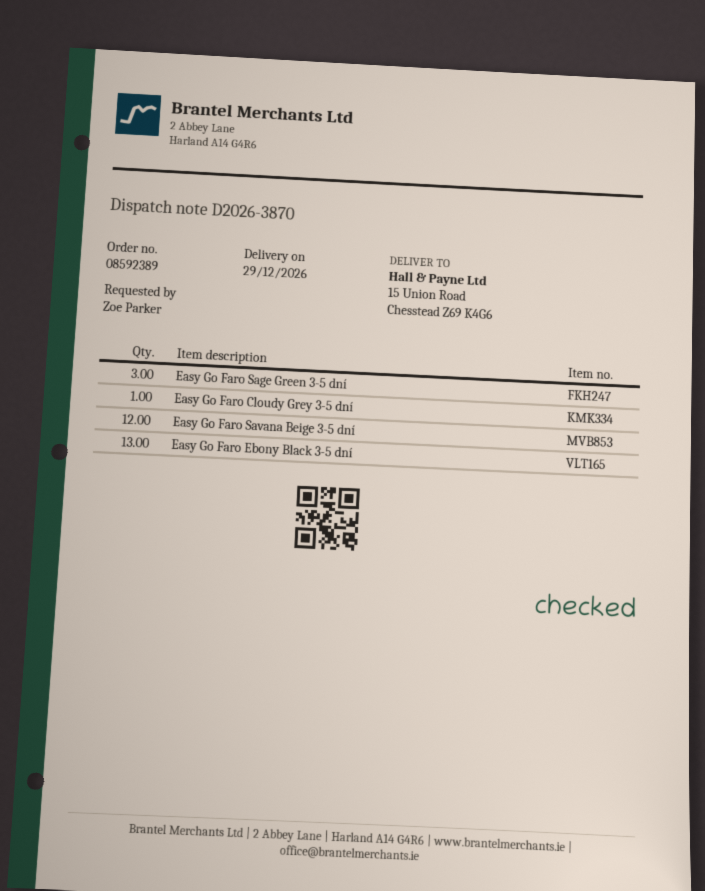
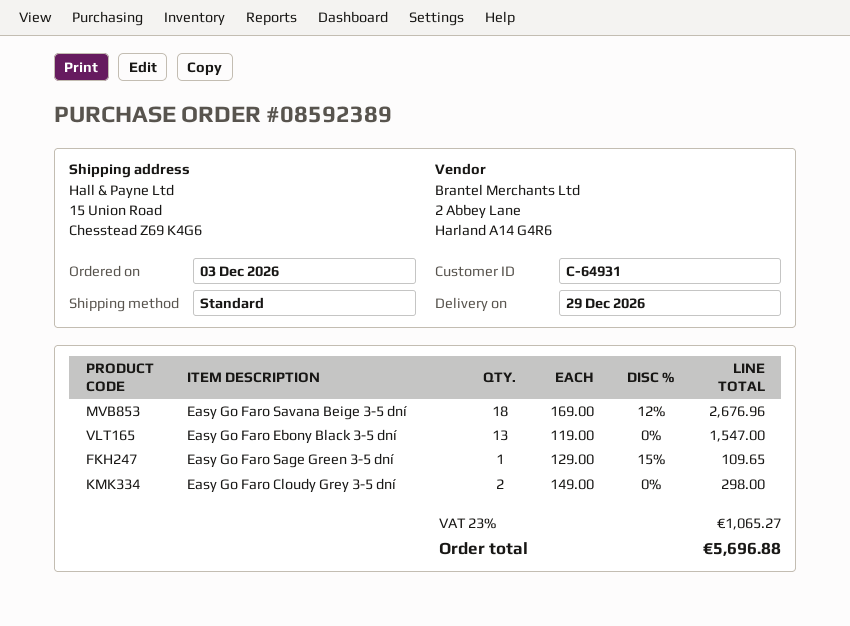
Easy Go Faro Sage Green 3-5 dní: 3 -> 1
Easy Go Faro Cloudy Grey 3-5 dní: 1 -> 2
Easy Go Faro Savana Beige 3-5 dní: 12 -> 18

